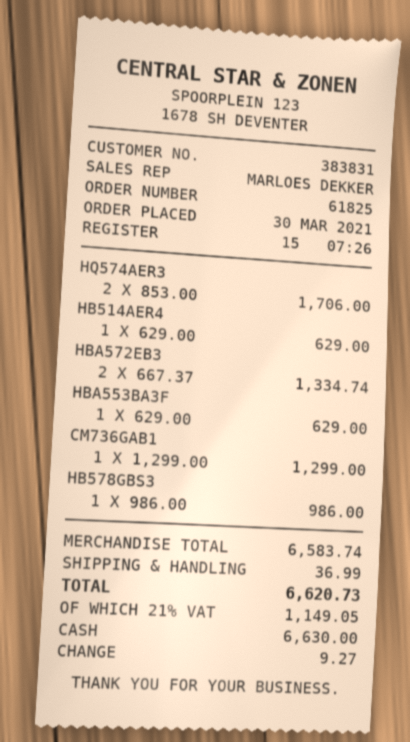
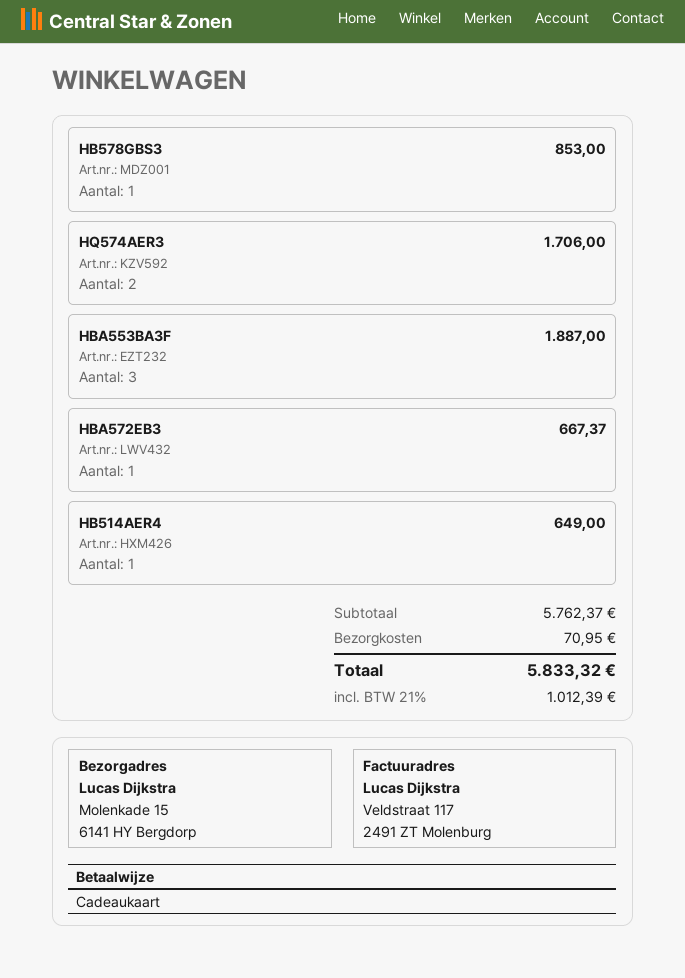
payment method: cash -> gift card
HB514AER4: 1 for 629.00 -> 1 for 649.00
HBA572EB3: 2 for 1334.74 -> 1 for 667.37
HBA553BA3F: 1 for 629.00 -> 3 for 1887.00
CM736GAB1: 1 for 1299.00 -> none
HB578GBS3: 1 for 986.00 -> 1 for 853.00
subtotal: 6583.74 -> 5762.37
shipping: 36.99 -> 70.95
tax: 21% = 1149.05 -> 21% = 1012.39
total: 6620.73 -> 5833.32

